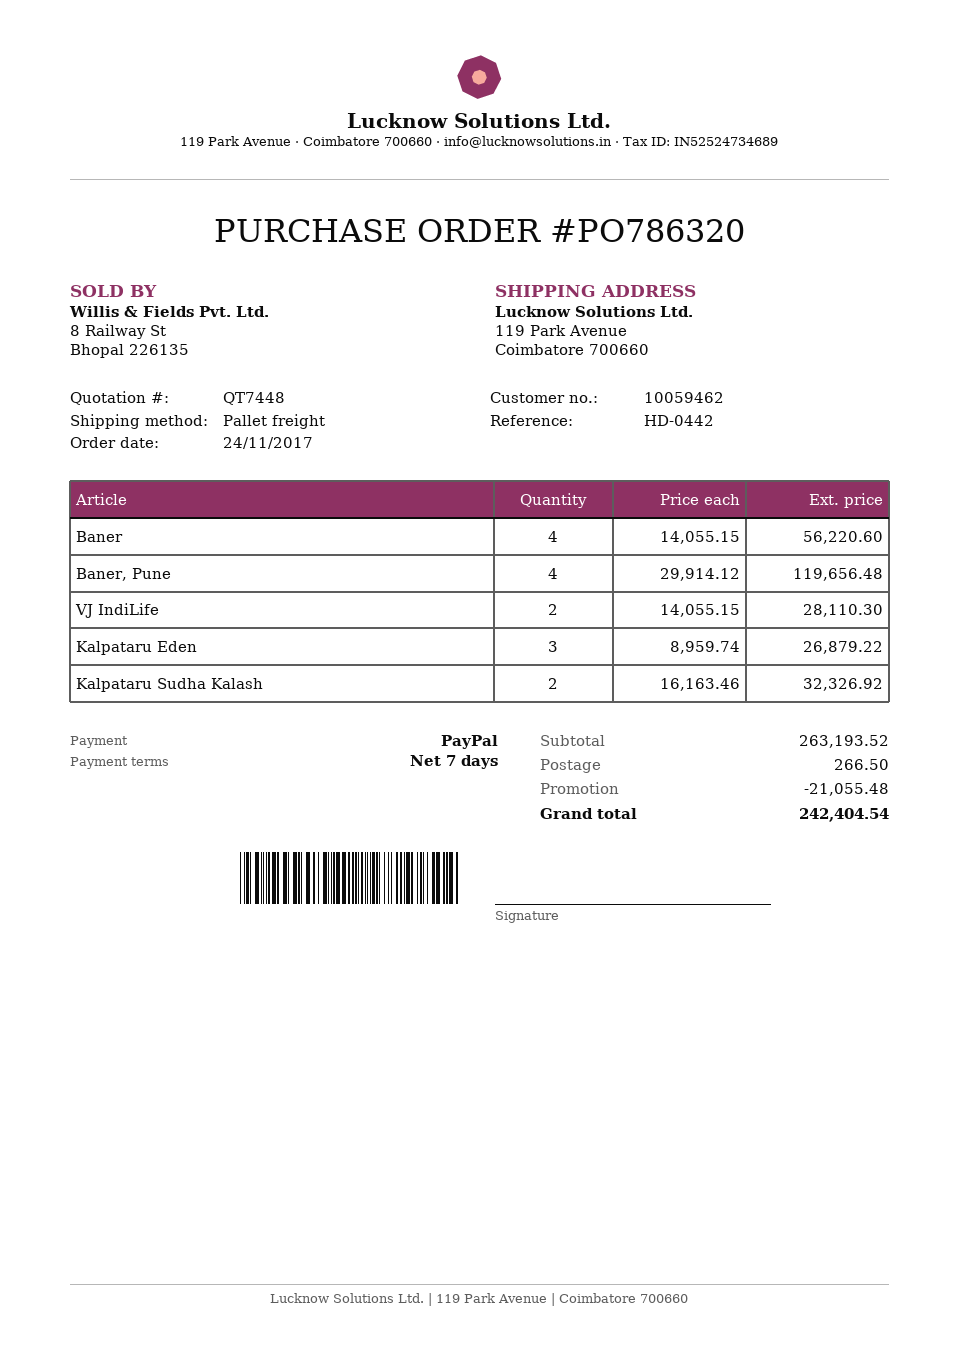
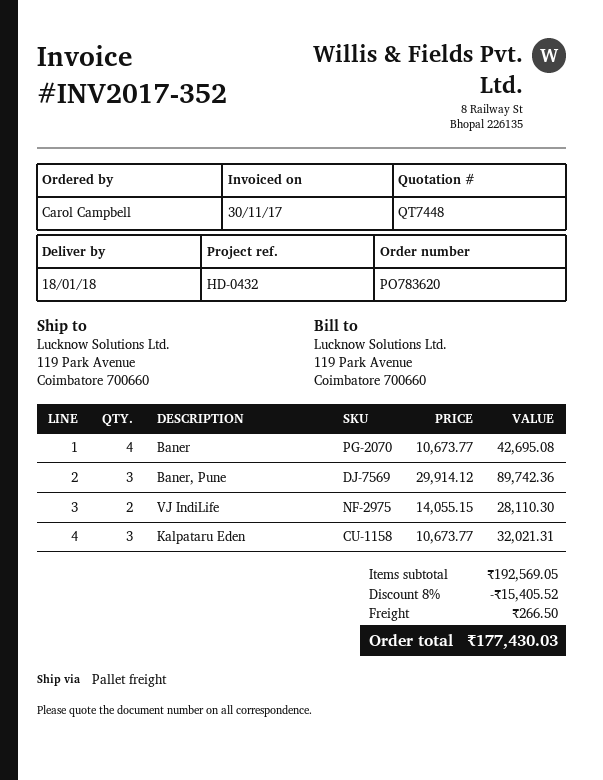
order number: PO786320 -> PO783620
reference: HD-0442 -> HD-0432
Baner: 4 x 14055.15 = 56220.60 -> 4 x 10673.77 = 42695.08
Baner, Pune: 4 x 29914.12 = 119656.48 -> 3 x 29914.12 = 89742.36
Kalpataru Eden: 3 x 8959.74 = 26879.22 -> 3 x 10673.77 = 32021.31
Kalpataru Sudha Kalash: 2 x 16163.46 = 32326.92 -> none
subtotal: 263193.52 -> 192569.05
discount: 21055.48 -> 15405.52
total: 242404.54 -> 177430.03

